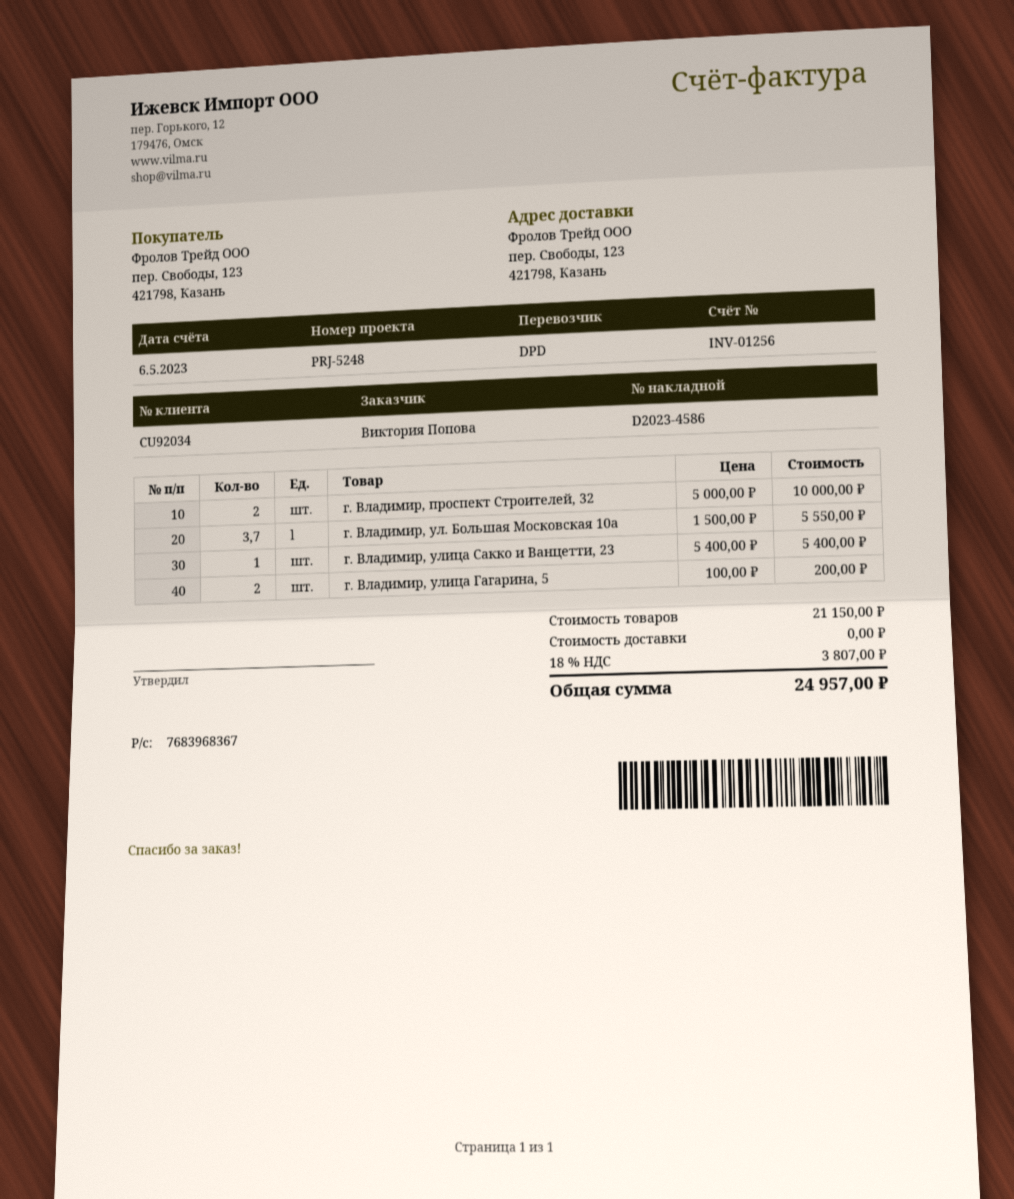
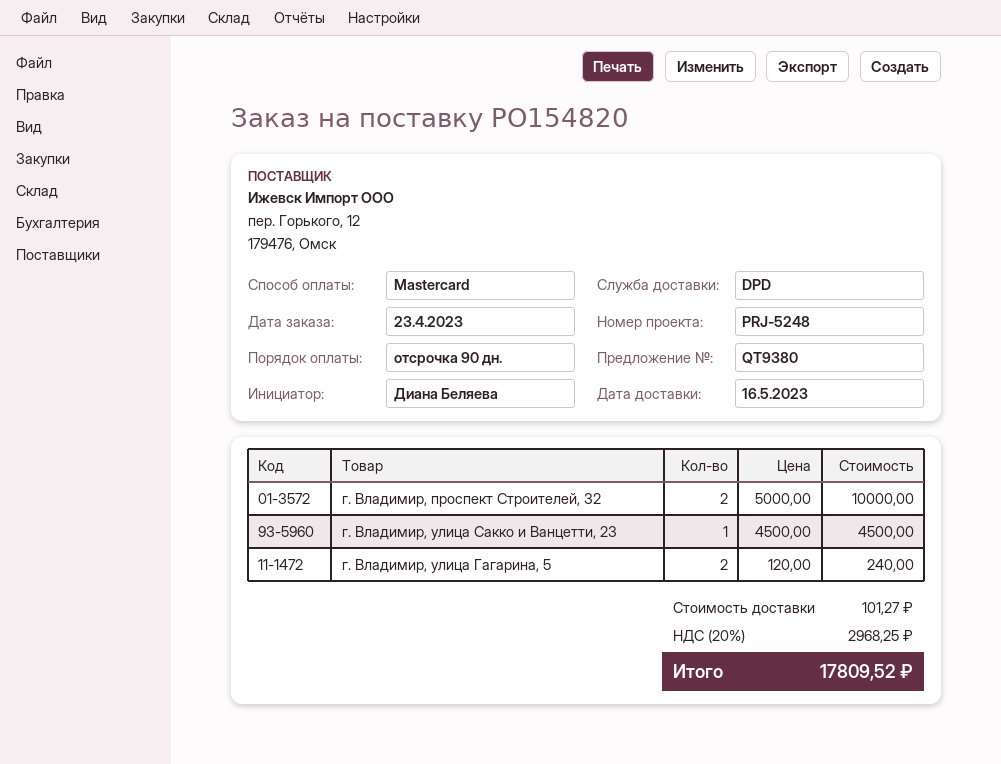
ordered by: Виктория Попова -> Диана Беляева
г. Владимир, ул. Большая Московская 10а: 3.7 x 1500.00 = 5550.00 -> none
г. Владимир, улица Сакко и Ванцетти, 23: 1 x 5400.00 = 5400.00 -> 1 x 4500.00 = 4500.00
г. Владимир, улица Гагарина, 5: 2 x 100.00 = 200.00 -> 2 x 120.00 = 240.00
shipping: 0.00 -> 101.27
tax: 18% = 3807.00 -> 20% = 2968.25
total: 24957.00 -> 17809.52

